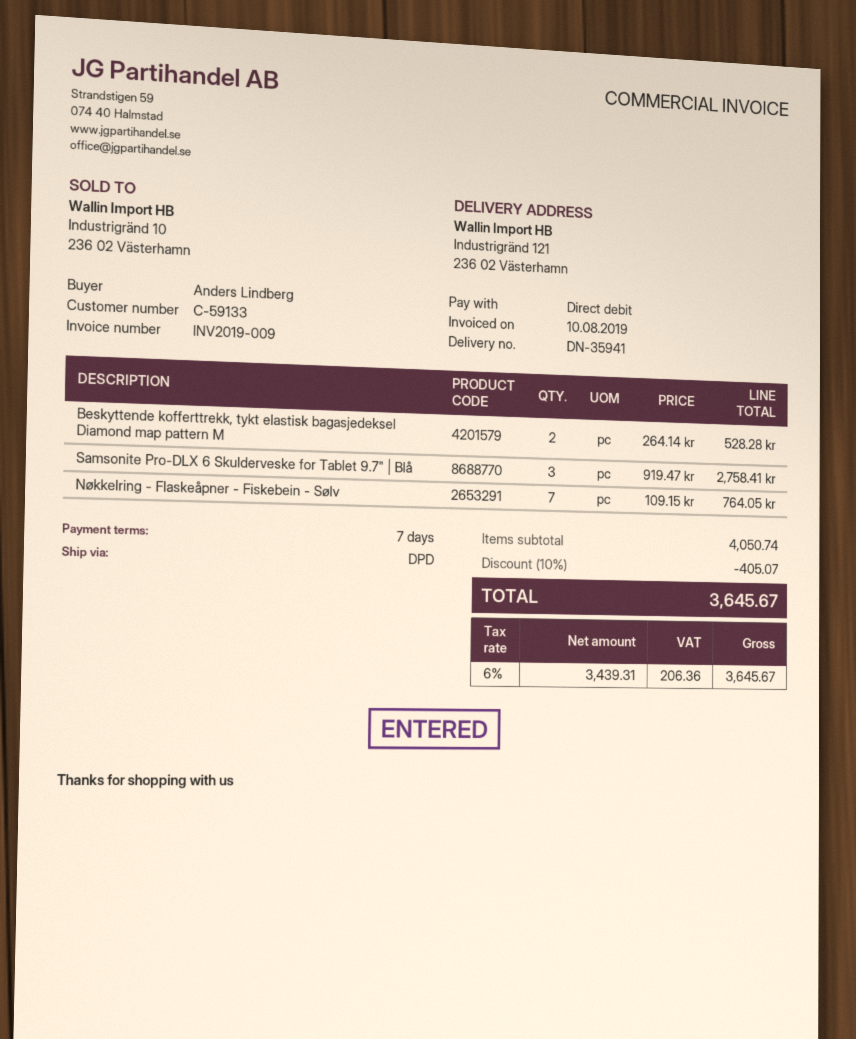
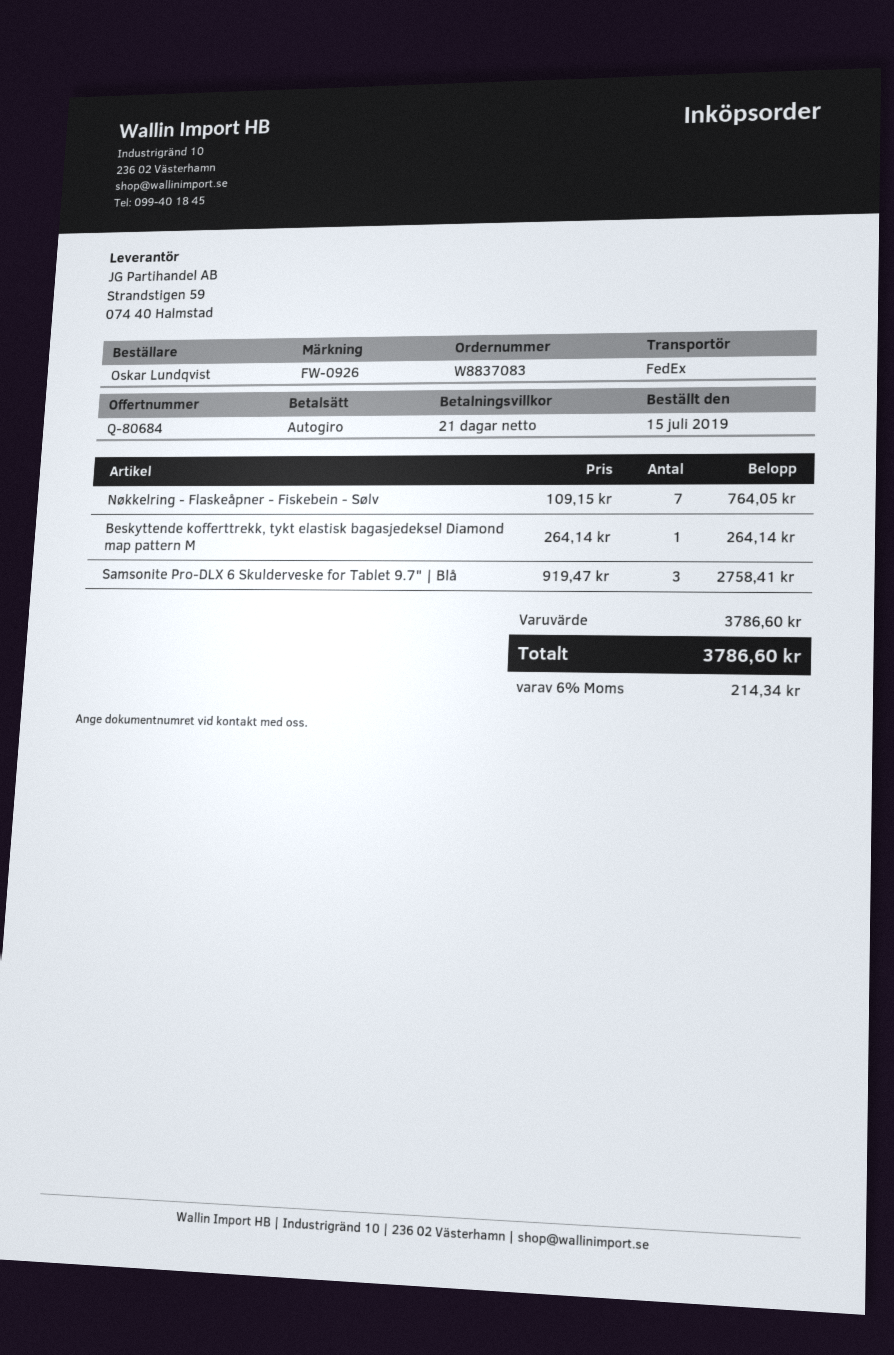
payment terms: 7 days -> 21 days
ordered by: Anders Lindberg -> Oskar Lundqvist
shipping method: DPD -> FedEx
Beskyttende kofferttrekk, tykt elastisk bagasjedeksel Diamond map pattern M: 2 x 264.14 = 528.28 -> 1 x 264.14 = 264.14
subtotal: 4050.74 -> 3786.60
discount: 10% = 405.07 -> none
tax: 6% = 206.36 -> 6% = 214.34
total: 3645.67 -> 3786.60

